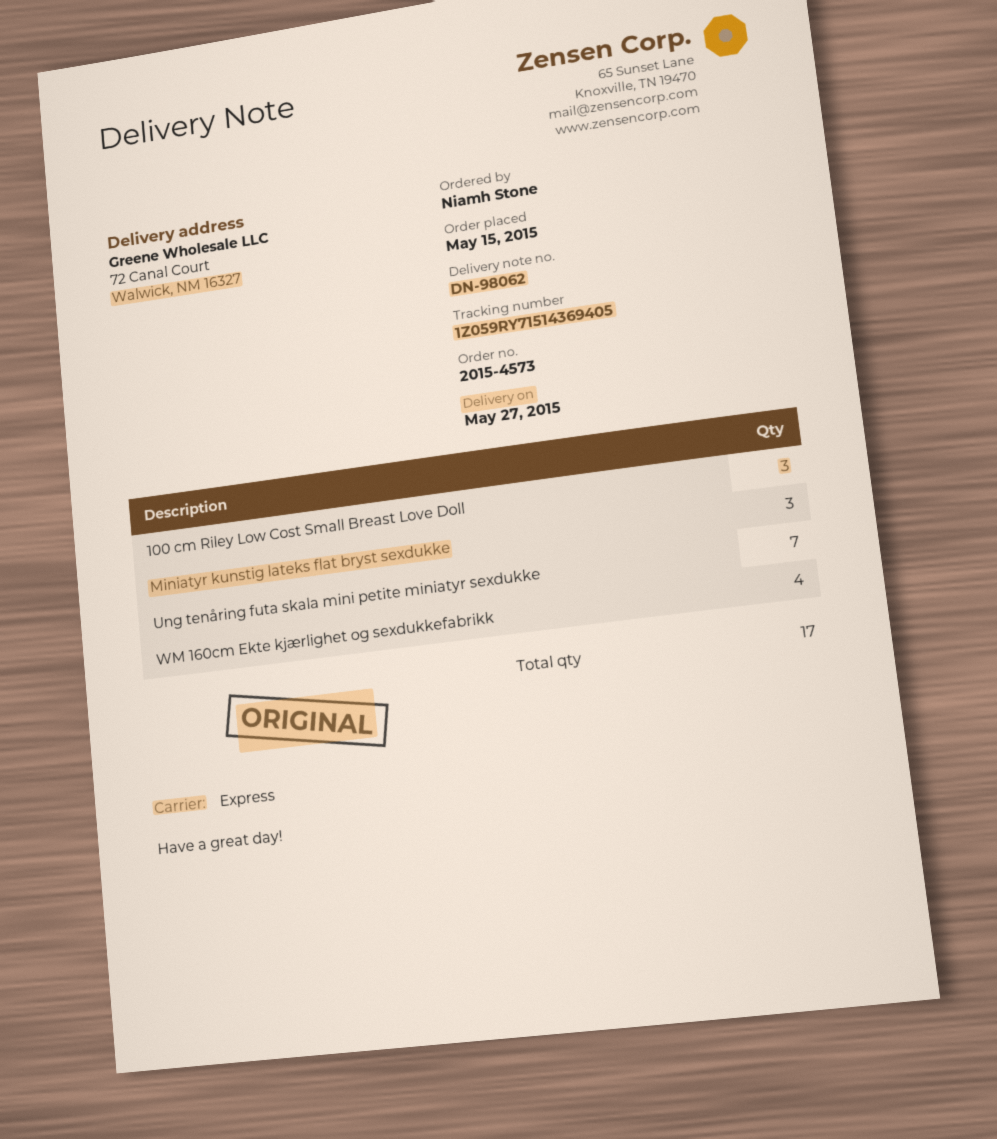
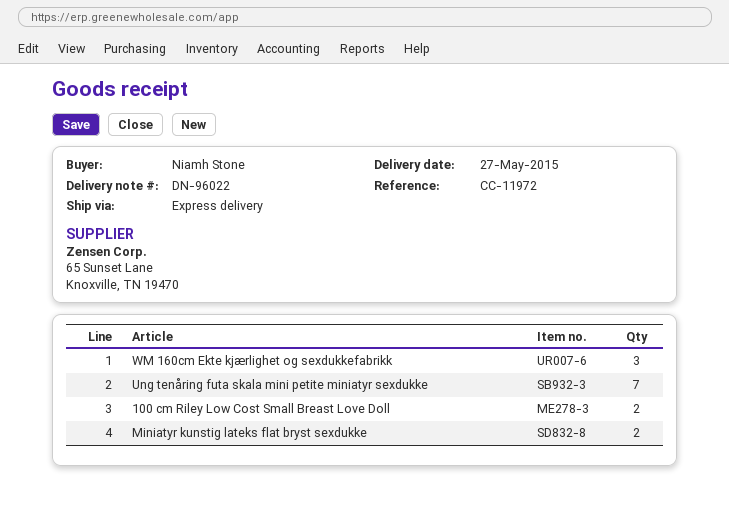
delivery note number: DN-98062 -> DN-96022
100 cm Riley Low Cost Small Breast Love Doll: 3 -> 2
Miniatyr kunstig lateks flat bryst sexdukke: 3 -> 2
WM 160cm Ekte kjærlighet og sexdukkefabrikk: 4 -> 3

